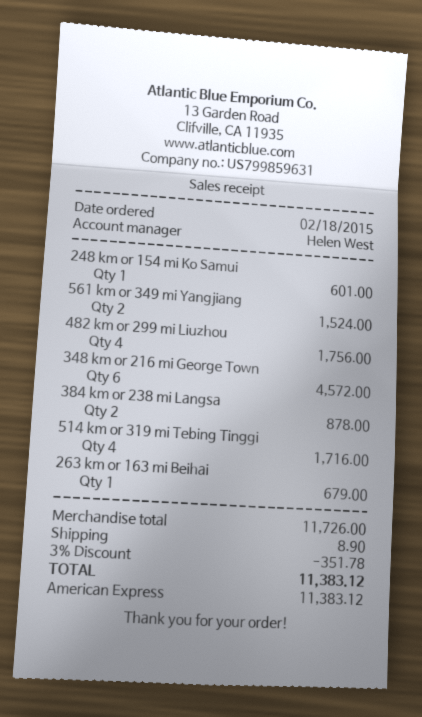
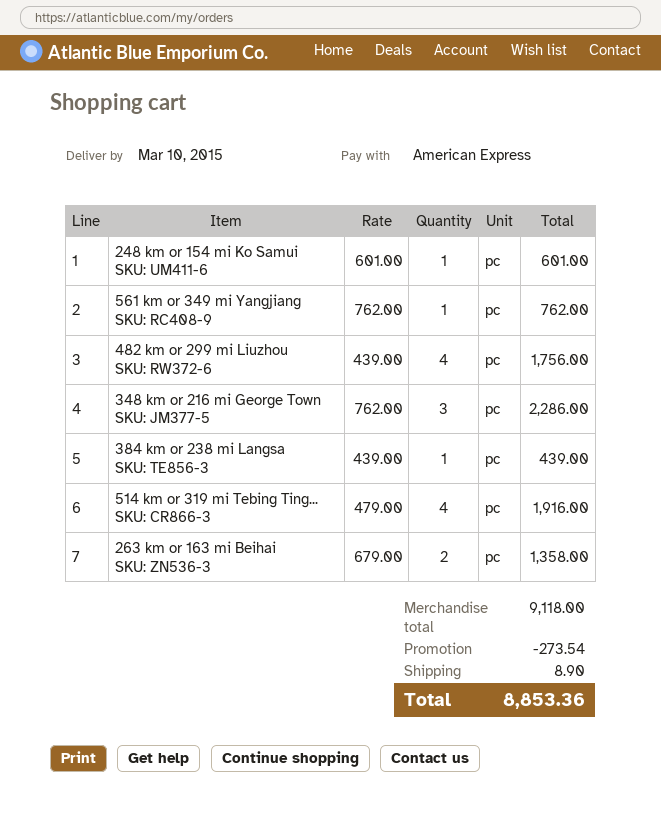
561 km or 349 mi Yangjiang: 2 for 1524.00 -> 1 for 762.00
348 km or 216 mi George Town: 6 for 4572.00 -> 3 for 2286.00
384 km or 238 mi Langsa: 2 for 878.00 -> 1 for 439.00
514 km or 319 mi Tebing Tinggi: 4 for 1716.00 -> 4 for 1916.00
263 km or 163 mi Beihai: 1 for 679.00 -> 2 for 1358.00
subtotal: 11726.00 -> 9118.00
discount: 351.78 -> 273.54
total: 11383.12 -> 8853.36

